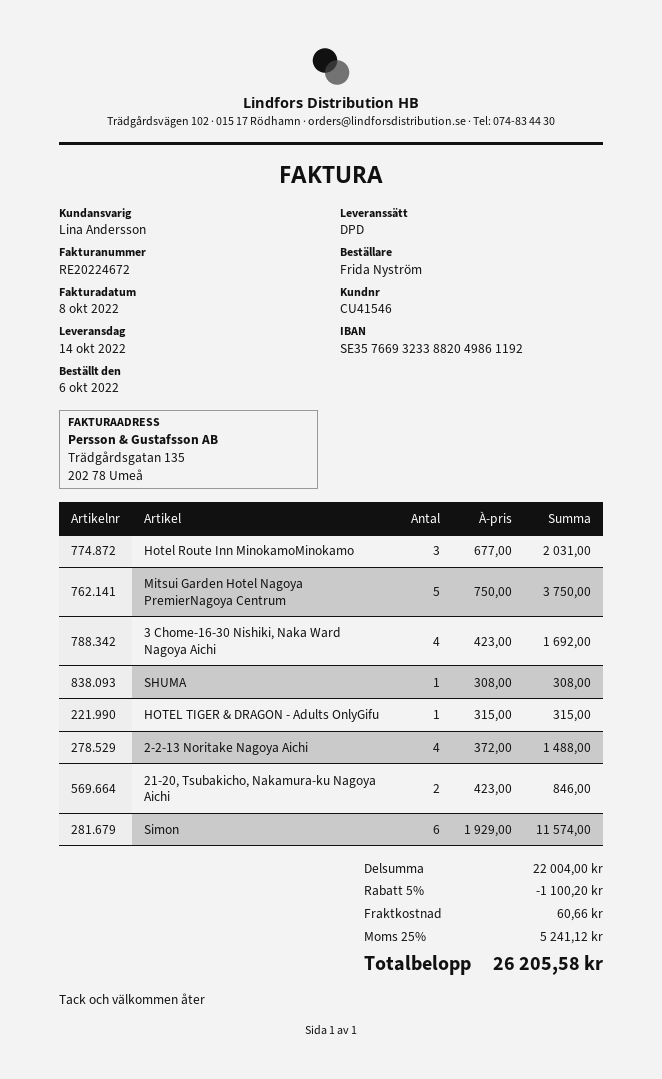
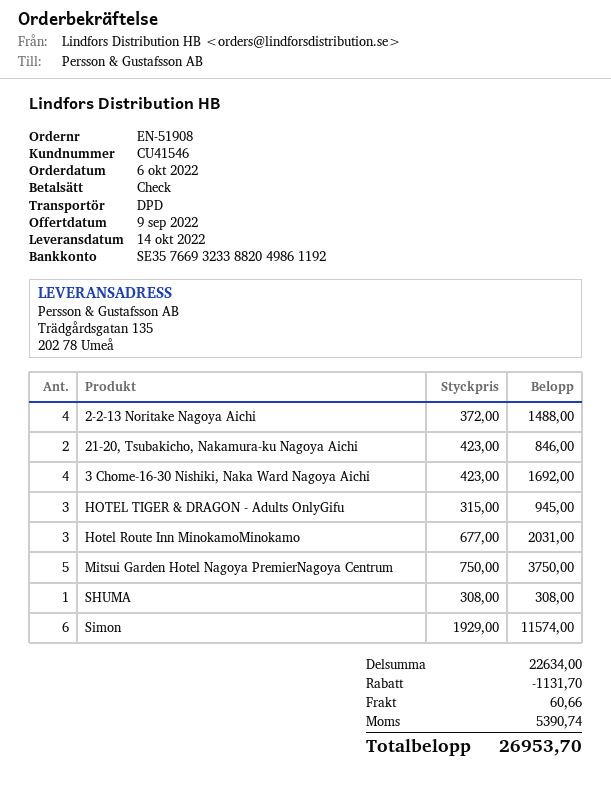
HOTEL TIGER & DRAGON - Adults OnlyGifu: 1 x 315.00 = 315.00 -> 3 x 315.00 = 945.00
subtotal: 22004.00 -> 22634.00
discount: 1100.20 -> 1131.70
tax: 5241.12 -> 5390.74
total: 26205.58 -> 26953.70

